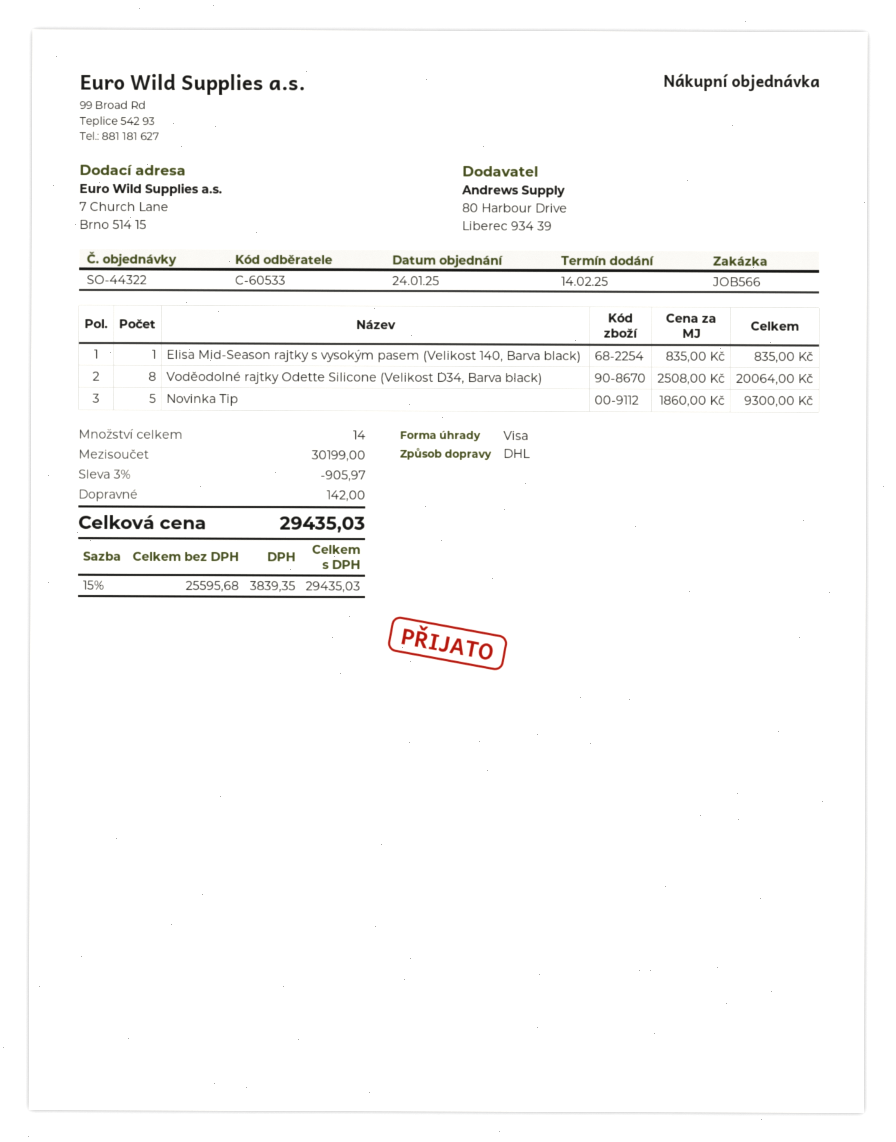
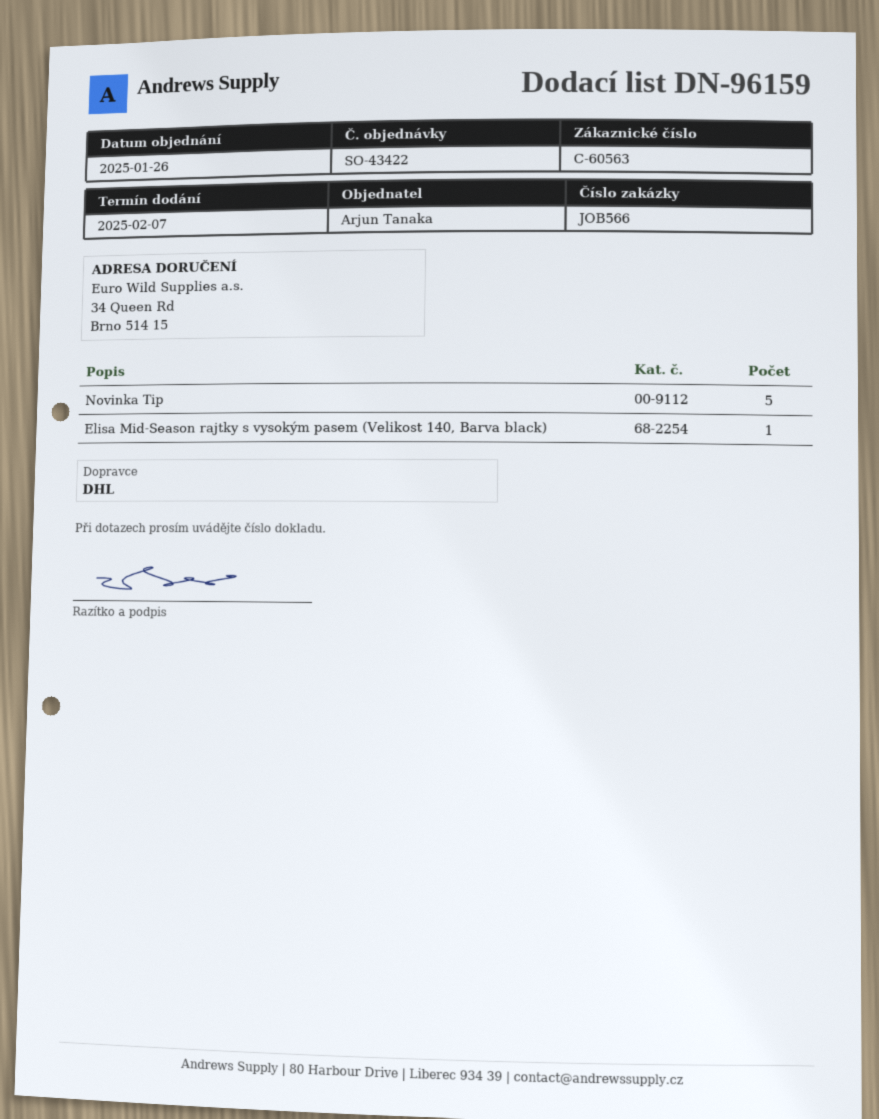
order number: SO-44322 -> SO-43422
order date: 2025-01-24 -> 2025-01-26
delivery date: 2025-02-14 -> 2025-02-07
customer number: C-60533 -> C-60563
ship to: 7 Church Lane, Brno 514 15 -> 34 Queen Rd, Brno 514 15
Voděodolné rajtky Odette Silicone (Velikost D34, Barva black): 8 -> none

